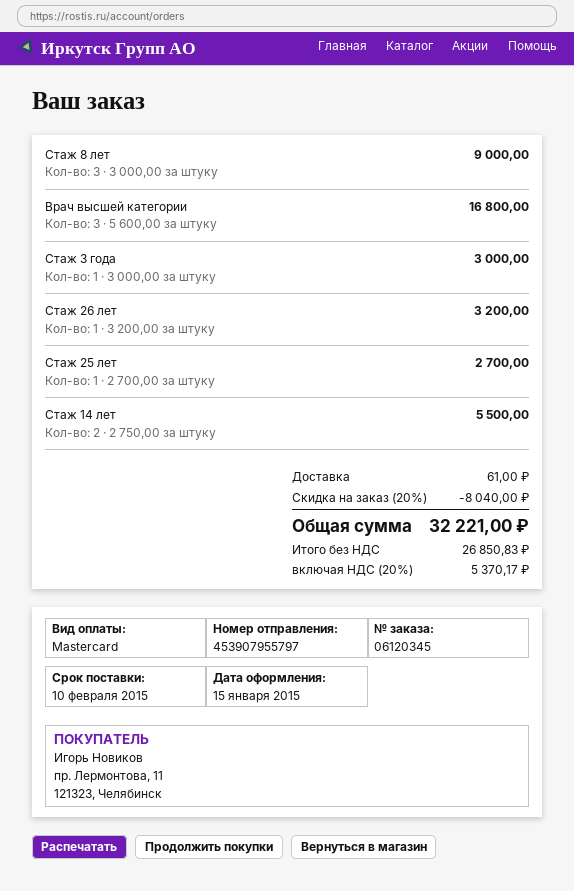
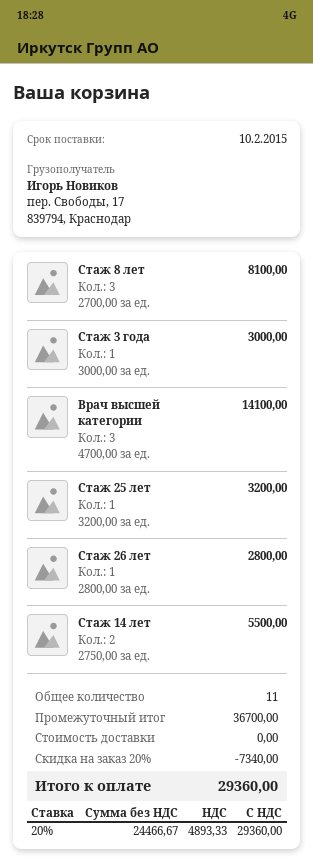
Стаж 8 лет: 3 x 3000.00 = 9000.00 -> 3 x 2700.00 = 8100.00
Врач высшей категории: 3 x 5600.00 = 16800.00 -> 3 x 4700.00 = 14100.00
Стаж 26 лет: 1 x 3200.00 = 3200.00 -> 1 x 2800.00 = 2800.00
Стаж 25 лет: 1 x 2700.00 = 2700.00 -> 1 x 3200.00 = 3200.00
discount: 20% = 8040.00 -> 20% = 7340.00
shipping: 61.00 -> 0.00
net: 26850.83 -> 24466.67
tax: 20% = 5370.17 -> 20% = 4893.33
total: 32221.00 -> 29360.00

